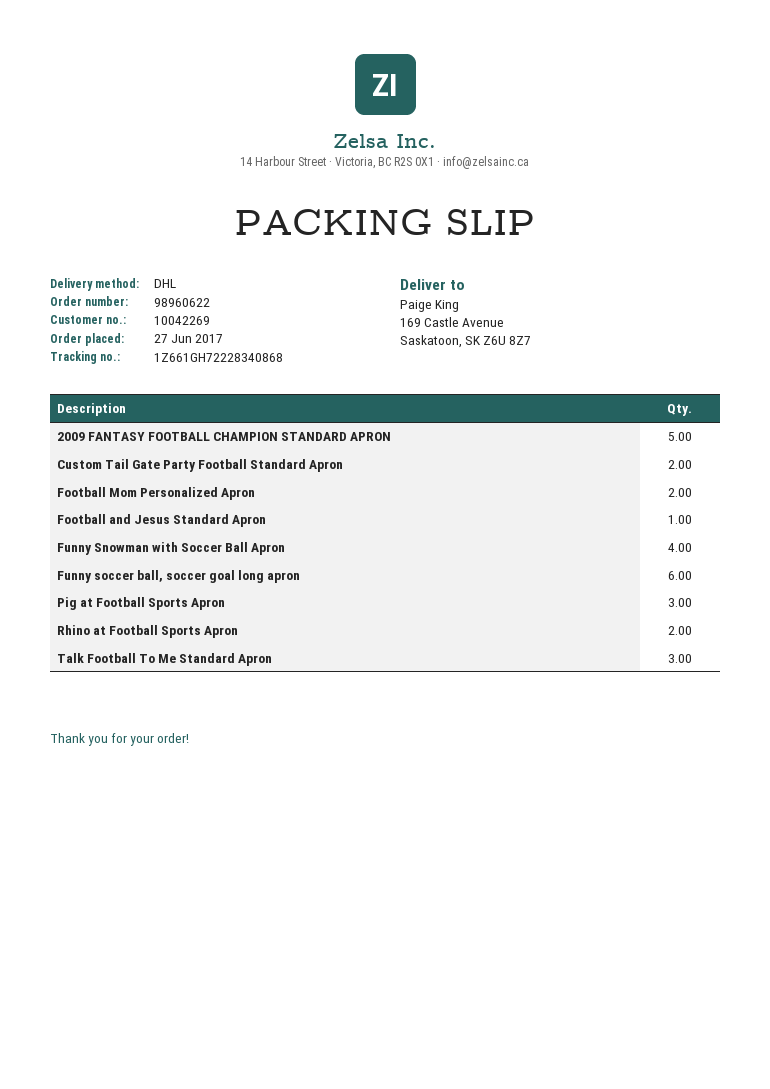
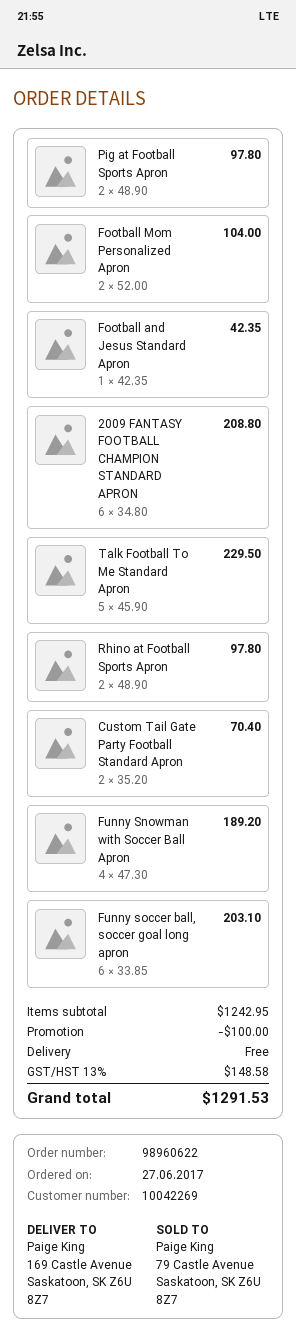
2009 FANTASY FOOTBALL CHAMPION STANDARD APRON: 5 -> 6
Pig at Football Sports Apron: 3 -> 2
Talk Football To Me Standard Apron: 3 -> 5

